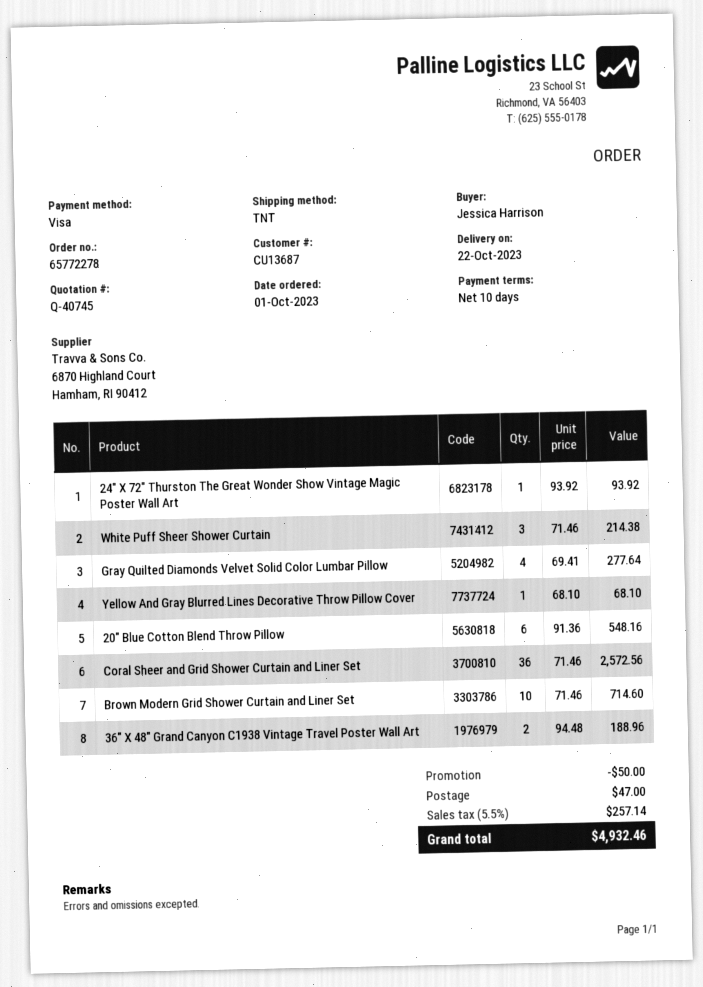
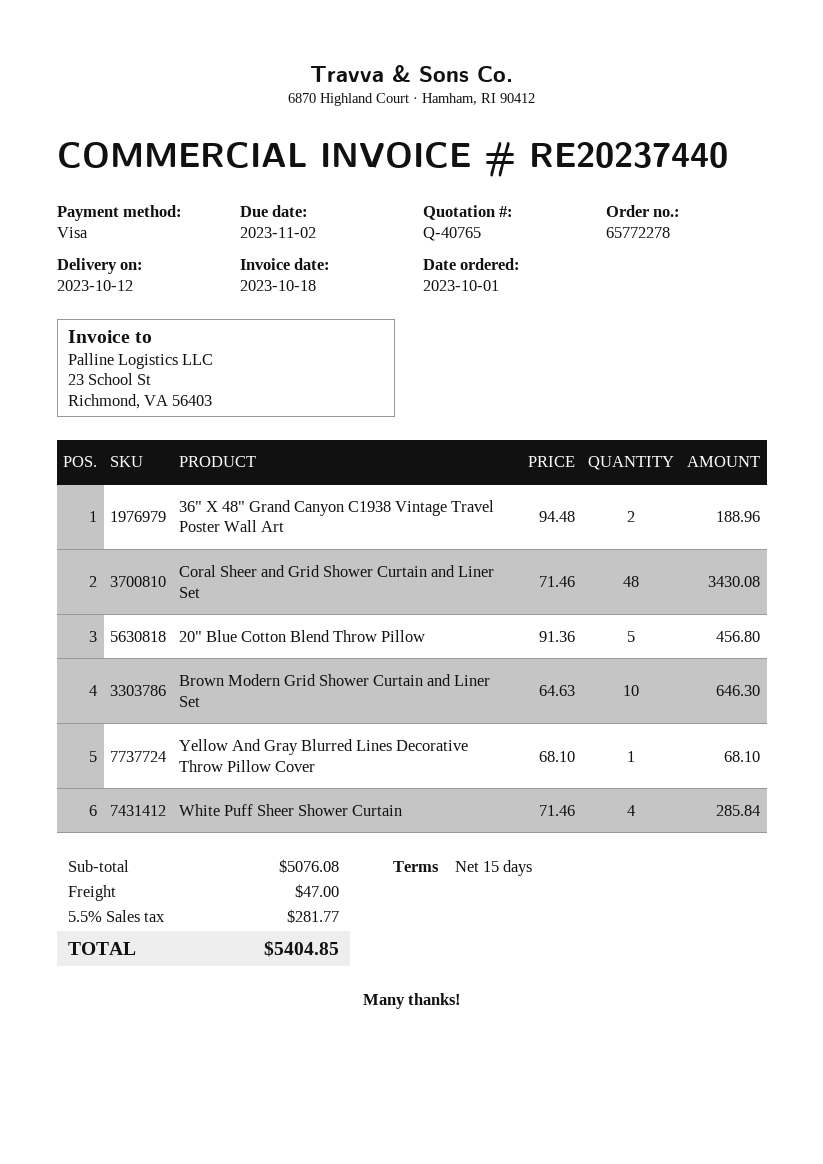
quote number: Q-40745 -> Q-40765
delivery date: 2023-10-22 -> 2023-10-12
payment terms: 10 days -> 15 days
24" X 72" Thurston The Great Wonder Show Vintage Magic Poster Wall Art: 1 x 93.92 = 93.92 -> none
White Puff Sheer Shower Curtain: 3 x 71.46 = 214.38 -> 4 x 71.46 = 285.84
Gray Quilted Diamonds Velvet Solid Color Lumbar Pillow: 4 x 69.41 = 277.64 -> none
20" Blue Cotton Blend Throw Pillow: 6 x 91.36 = 548.16 -> 5 x 91.36 = 456.80
Coral Sheer and Grid Shower Curtain and Liner Set: 36 x 71.46 = 2572.56 -> 48 x 71.46 = 3430.08
Brown Modern Grid Shower Curtain and Liner Set: 10 x 71.46 = 714.60 -> 10 x 64.63 = 646.30
discount: 50.00 -> none
tax: 5.5% = 257.14 -> 5.5% = 281.77
total: 4932.46 -> 5404.85

